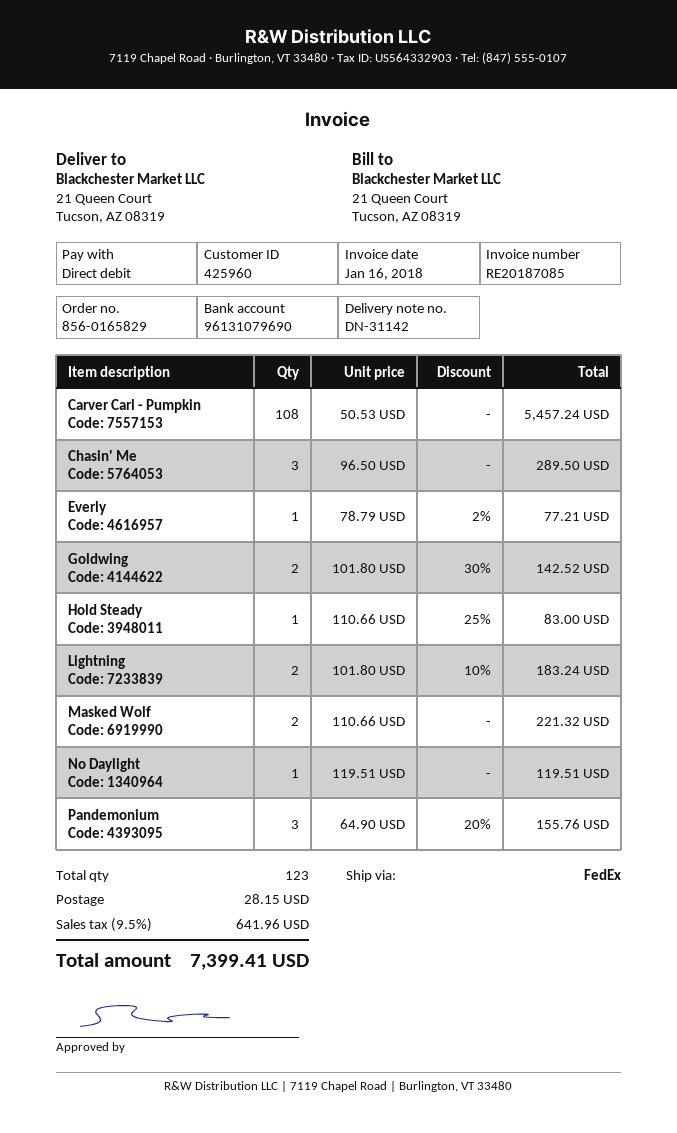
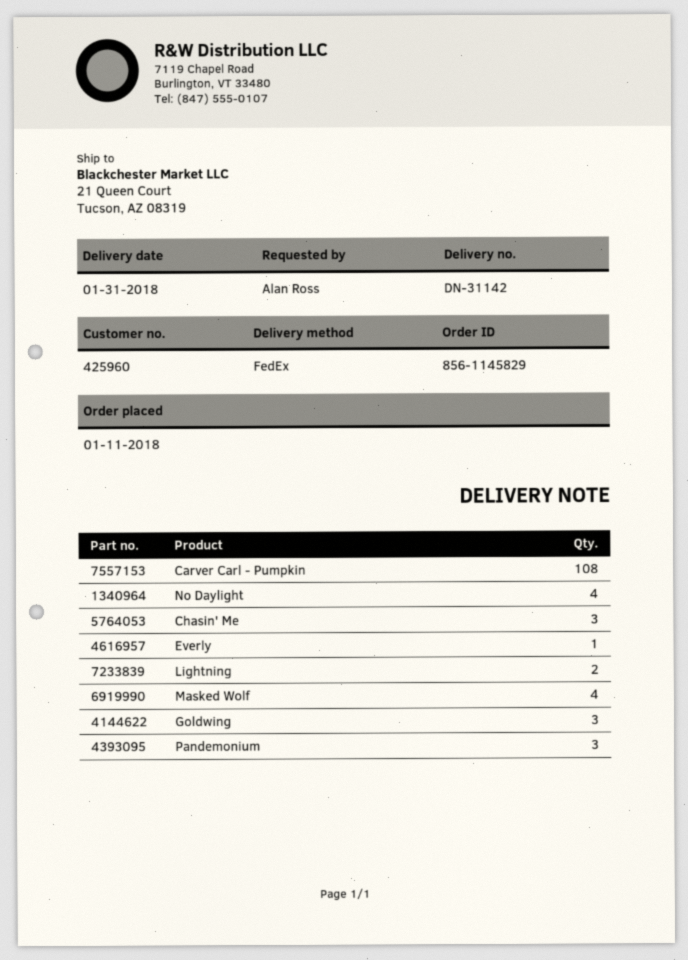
order number: 856-0165829 -> 856-1145829
Goldwing: 2 -> 3
Hold Steady: 1 -> none
Masked Wolf: 2 -> 4
No Daylight: 1 -> 4

